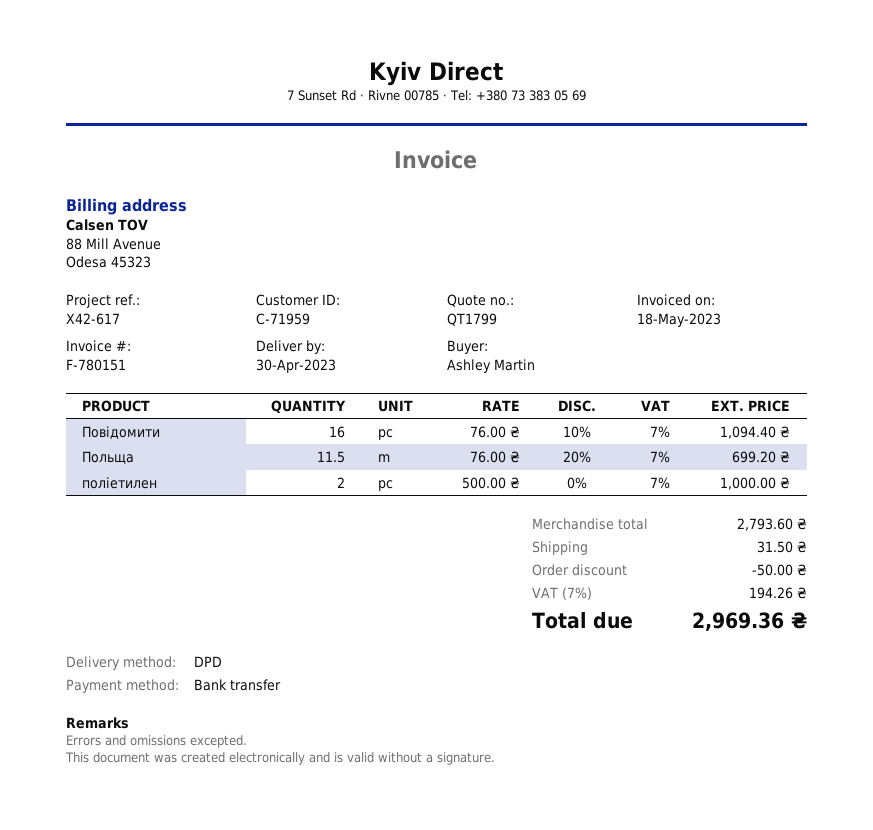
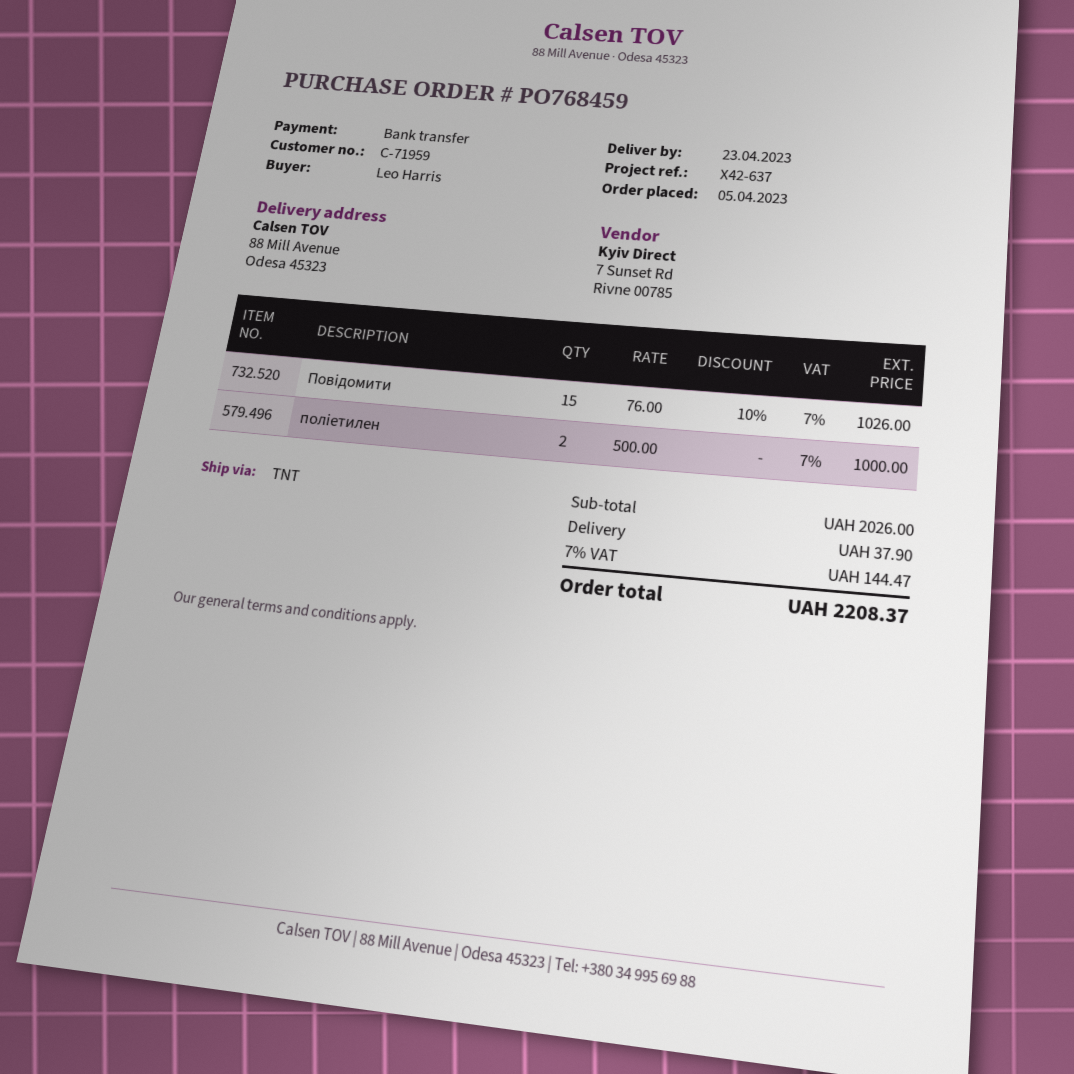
delivery date: 2023-04-30 -> 2023-04-23
reference: X42-617 -> X42-637
ordered by: Ashley Martin -> Leo Harris
shipping method: DPD -> TNT
Повідомити: 16 x 76.00 - 10% = 1094.40 -> 15 x 76.00 - 10% = 1026.00
Польща: 11.5 x 76.00 - 20% = 699.20 -> none
subtotal: 2793.60 -> 2026.00
discount: 50.00 -> none
shipping: 31.50 -> 37.90
tax: 7% = 194.26 -> 7% = 144.47
total: 2969.36 -> 2208.37

